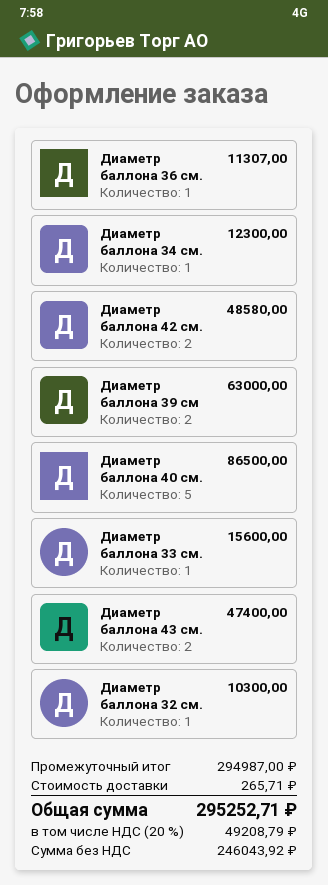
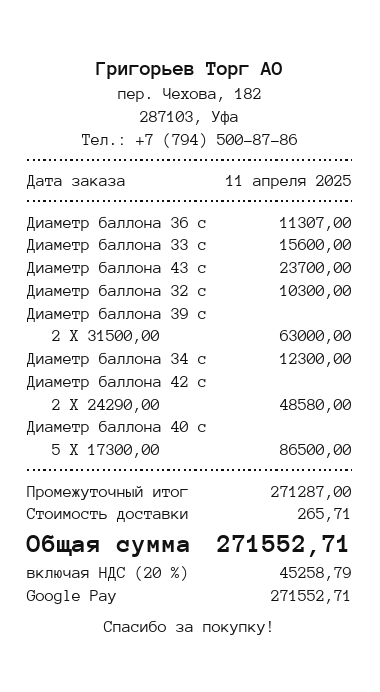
Диаметр баллона 43 см.: 2 for 47400.00 -> 1 for 23700.00
subtotal: 294987.00 -> 271287.00
tax: 20% = 49208.79 -> 20% = 45258.79
total: 295252.71 -> 271552.71

